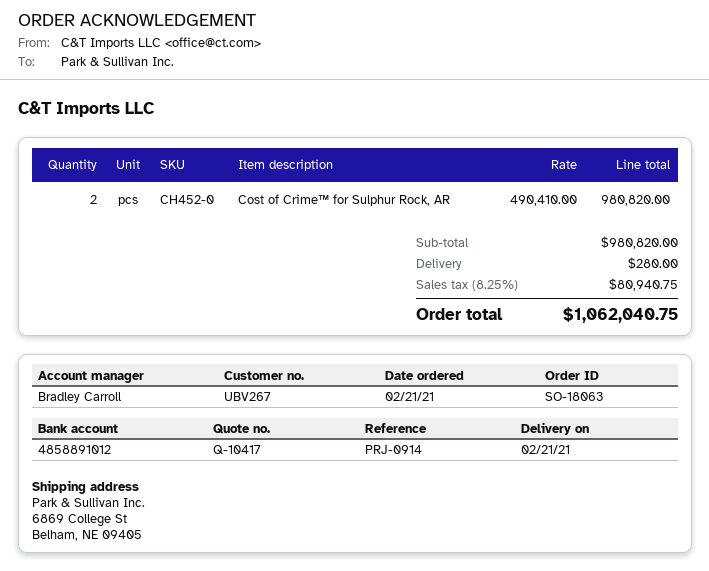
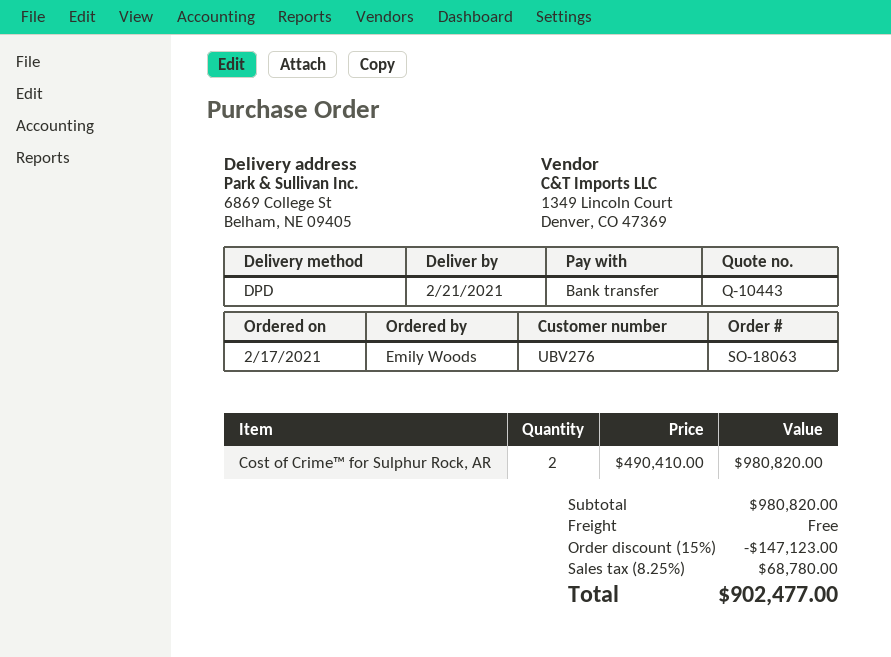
quote number: Q-10417 -> Q-10443
order date: 2021-02-21 -> 2021-02-17
customer number: UBV267 -> UBV276
discount: none -> 15% = 147123.00
shipping: 280.00 -> 0.00
tax: 8.25% = 80940.75 -> 8.25% = 68780.00
total: 1062040.75 -> 902477.00

